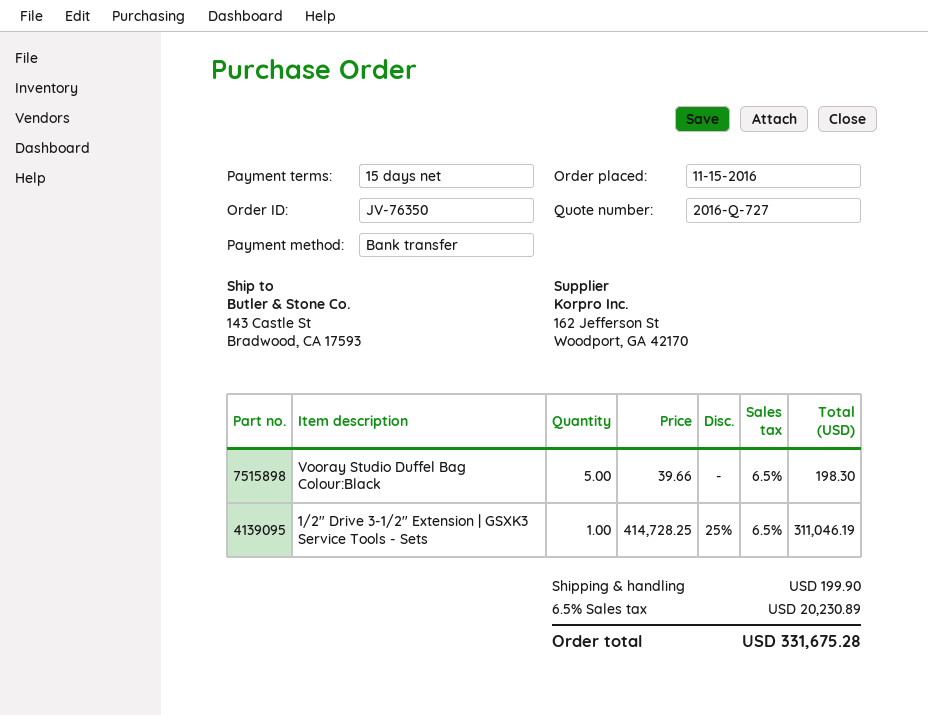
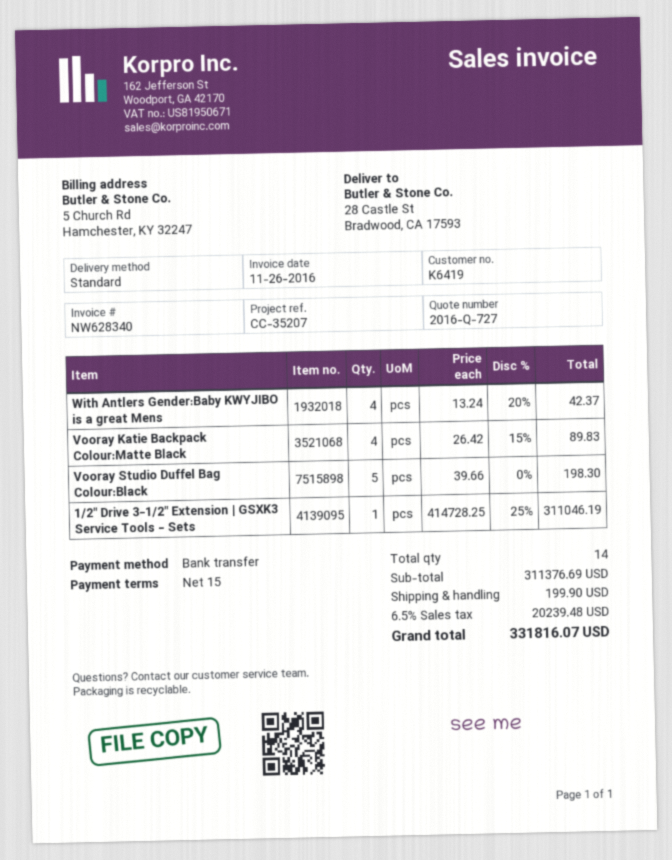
ship to: 143 Castle St, Bradwood, CA 17593 -> 28 Castle St, Bradwood, CA 17593
With Antlers Gender:Baby KWYJIBO is a great Mens: none -> 4 x 13.24 - 20% = 42.37
Vooray Katie Backpack Colour:Matte Black: none -> 4 x 26.42 - 15% = 89.83
tax: 6.5% = 20230.89 -> 6.5% = 20239.48
total: 331675.28 -> 331816.07

